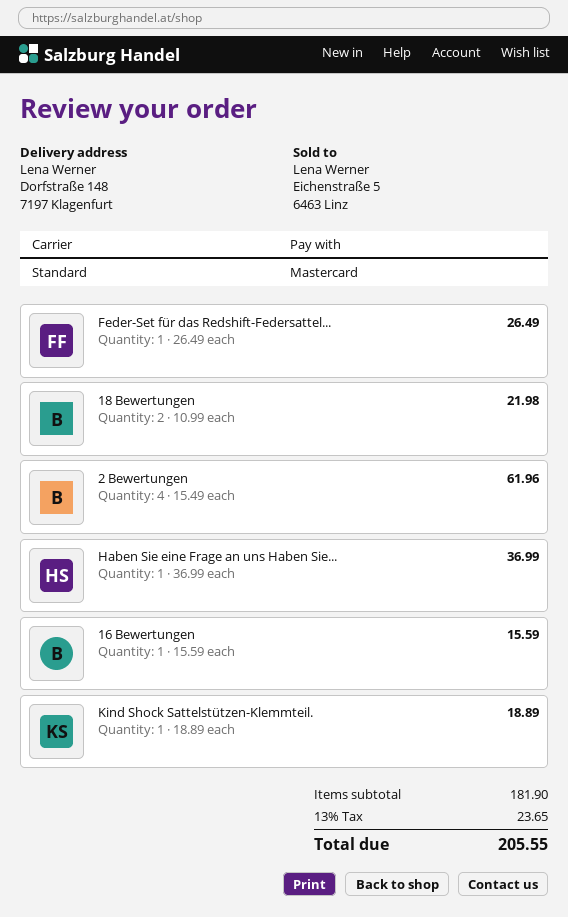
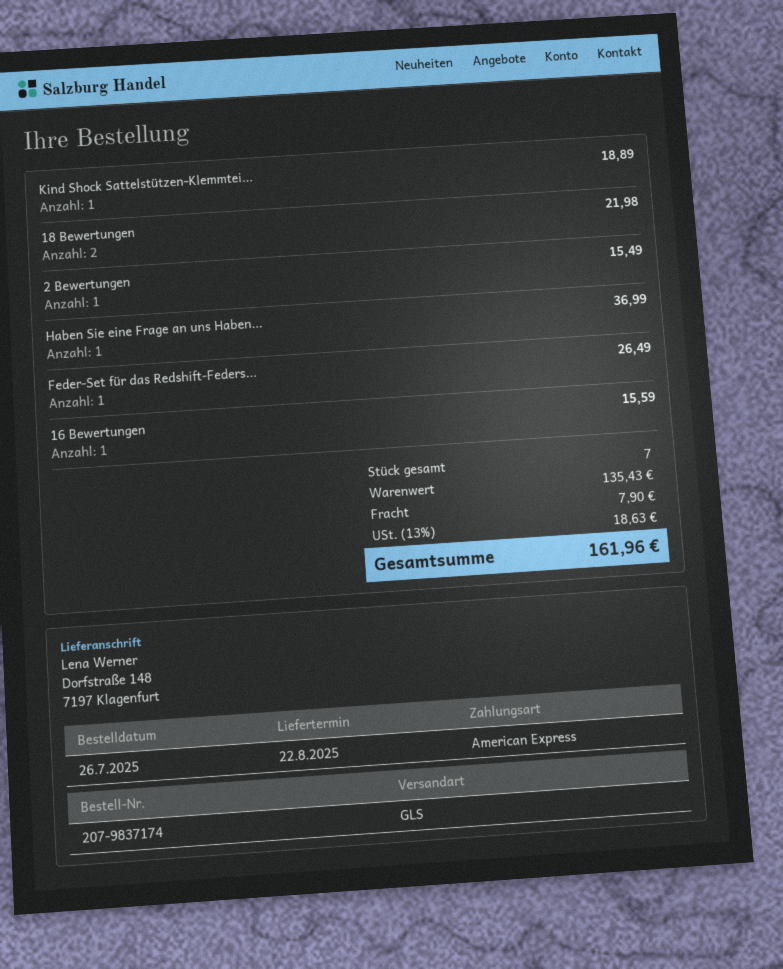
payment method: Mastercard -> American Express
shipping method: standard -> GLS
2 Bewertungen: 4 for 61.96 -> 1 for 15.49
subtotal: 181.90 -> 135.43
shipping: none -> 7.90
tax: 13% = 23.65 -> 13% = 18.63
total: 205.55 -> 161.96

